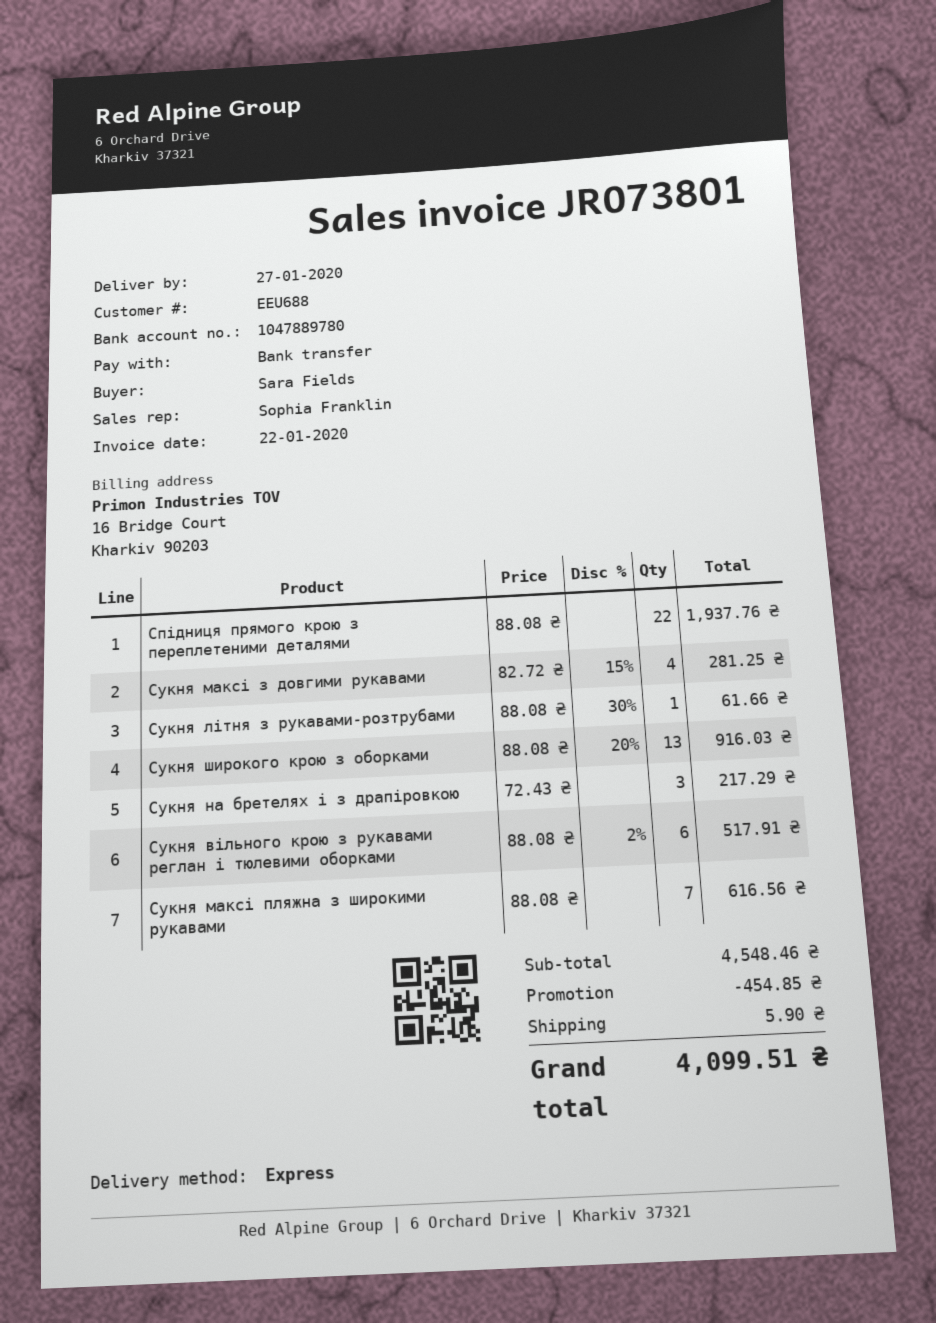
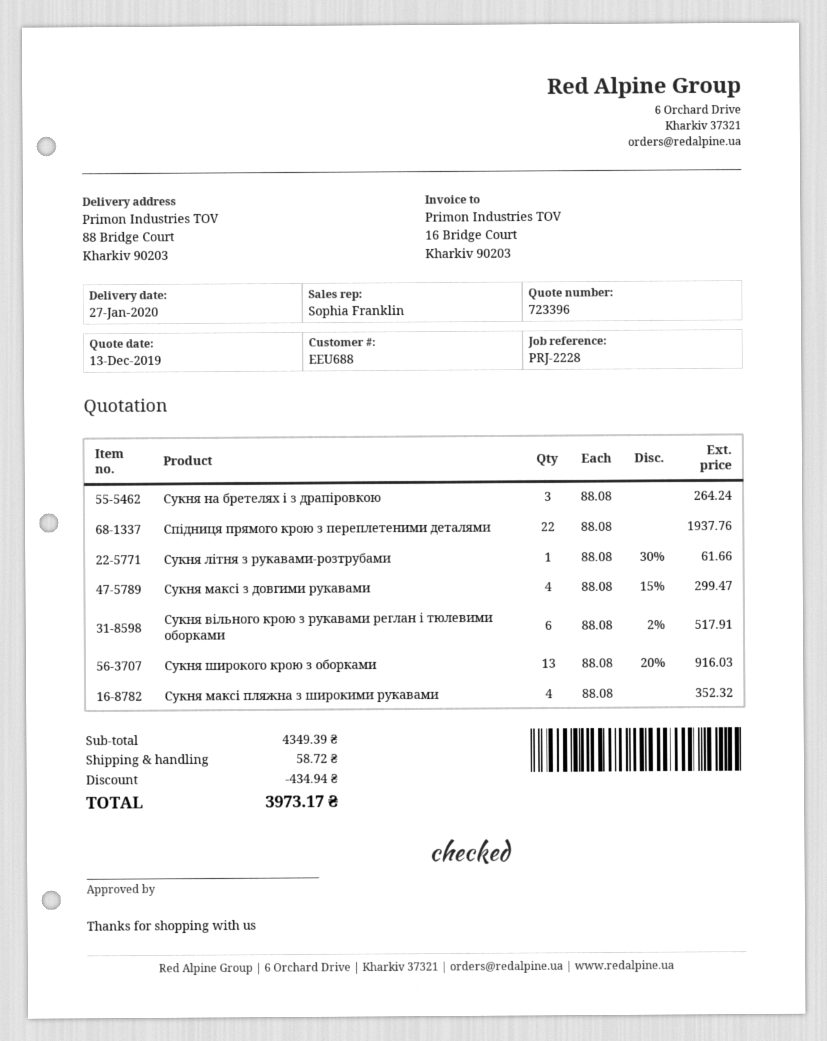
Сукня максі з довгими рукавами: 4 x 82.72 - 15% = 281.25 -> 4 x 88.08 - 15% = 299.47
Сукня на бретелях і з драпіровкою: 3 x 72.43 = 217.29 -> 3 x 88.08 = 264.24
Сукня максі пляжна з широкими рукавами: 7 x 88.08 = 616.56 -> 4 x 88.08 = 352.32
subtotal: 4548.46 -> 4349.39
discount: 454.85 -> 434.94
shipping: 5.90 -> 58.72
total: 4099.51 -> 3973.17

